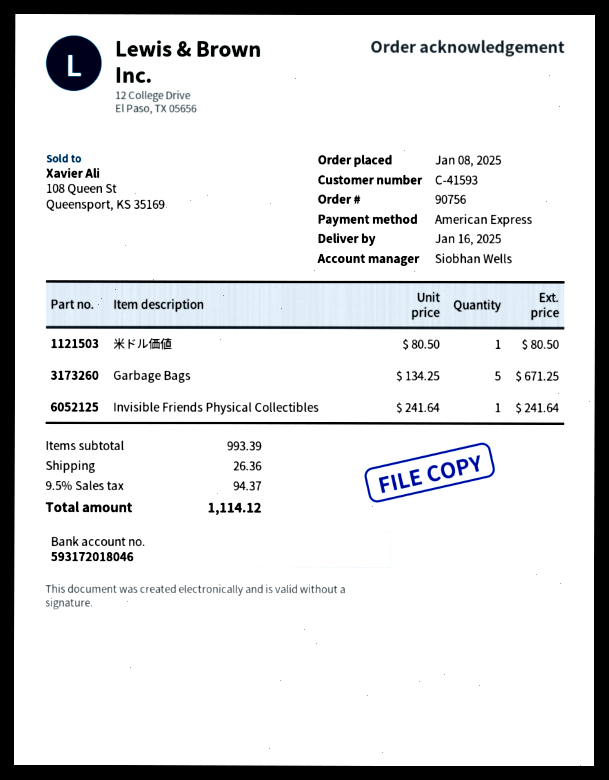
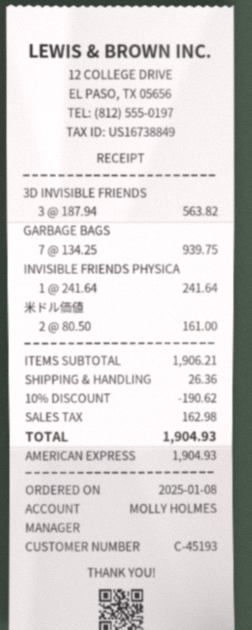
customer number: C-41593 -> C-45193
sales rep: Siobhan Wells -> MOLLY HOLMES
米ドル価値: 1 x 80.50 = 80.50 -> 2 x 80.50 = 161.00
Garbage Bags: 5 x 134.25 = 671.25 -> 7 x 134.25 = 939.75
3D INVISIBLE FRIENDS: none -> 3 x 187.94 = 563.82
subtotal: 993.39 -> 1906.21
discount: none -> 10% = 190.62
tax: 94.37 -> 162.98
total: 1114.12 -> 1904.93

